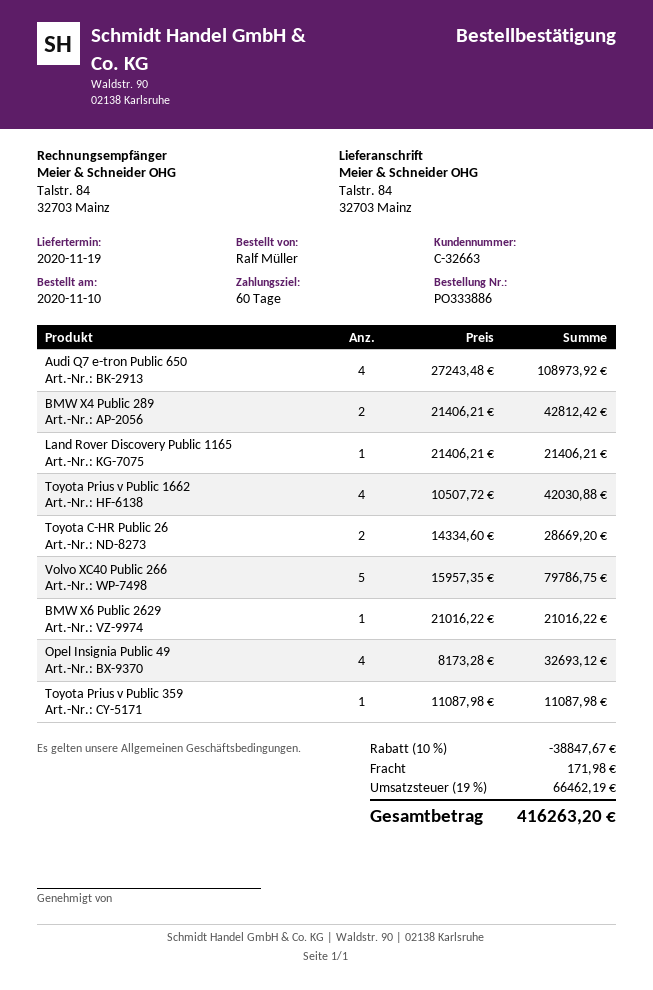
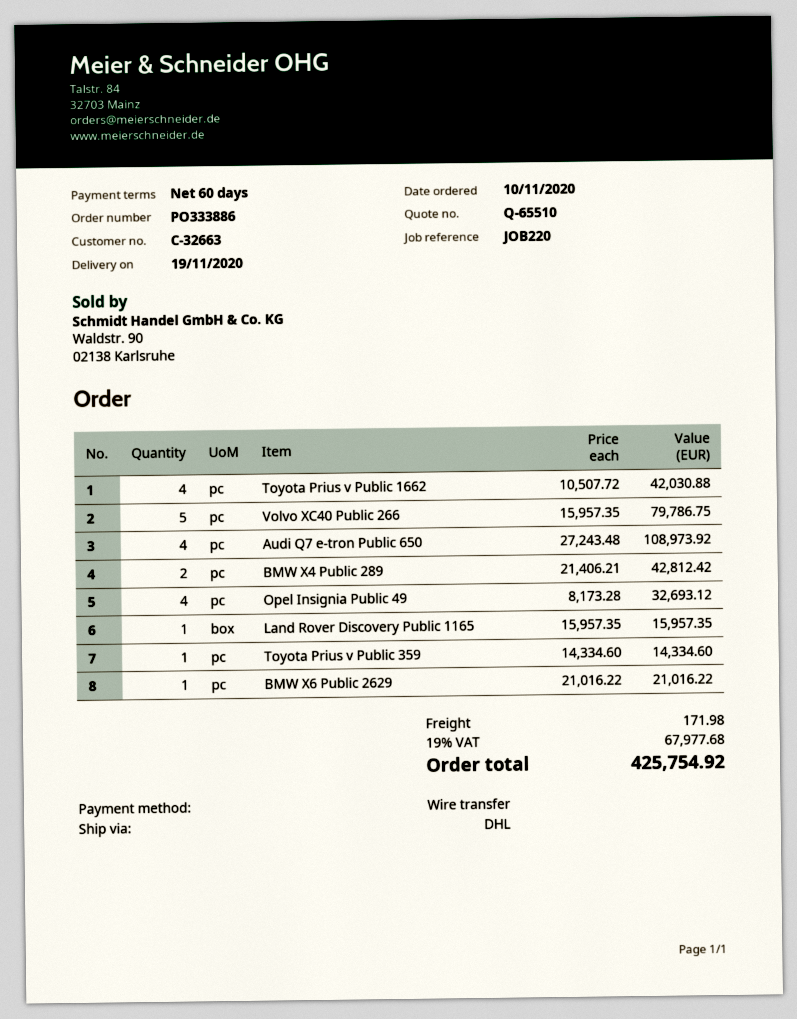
Land Rover Discovery Public 1165: 1 x 21406.21 = 21406.21 -> 1 x 15957.35 = 15957.35
Toyota C-HR Public 26: 2 x 14334.60 = 28669.20 -> none
Toyota Prius v Public 359: 1 x 11087.98 = 11087.98 -> 1 x 14334.60 = 14334.60
discount: 10% = 38847.67 -> none
tax: 19% = 66462.19 -> 19% = 67977.68
total: 416263.20 -> 425754.92

